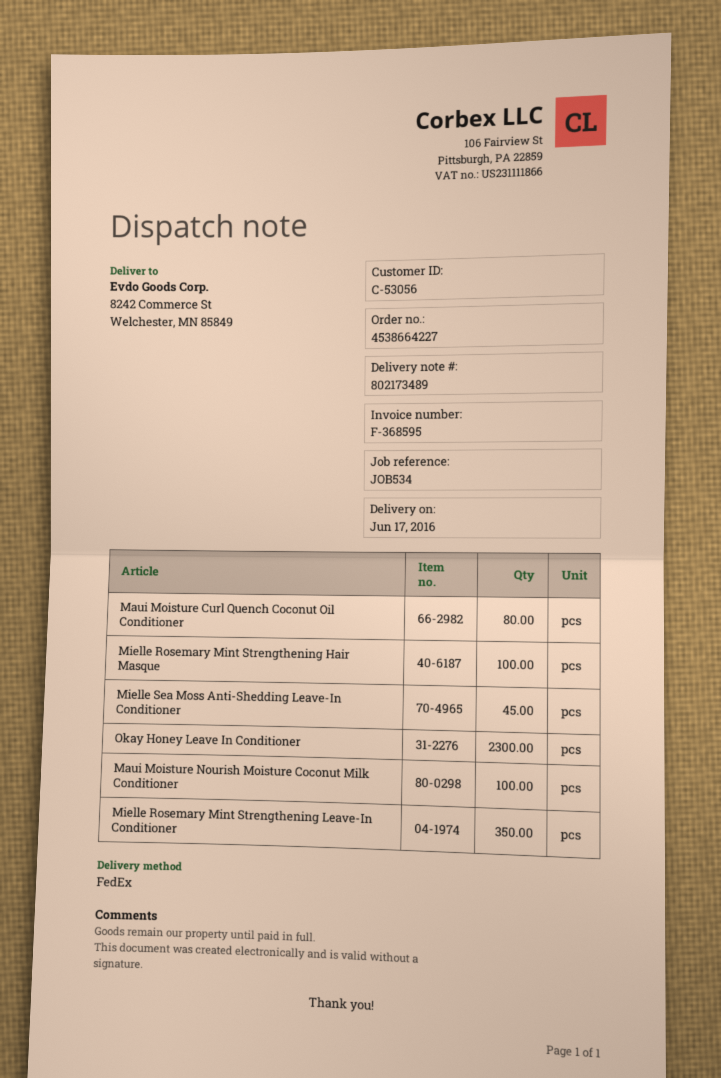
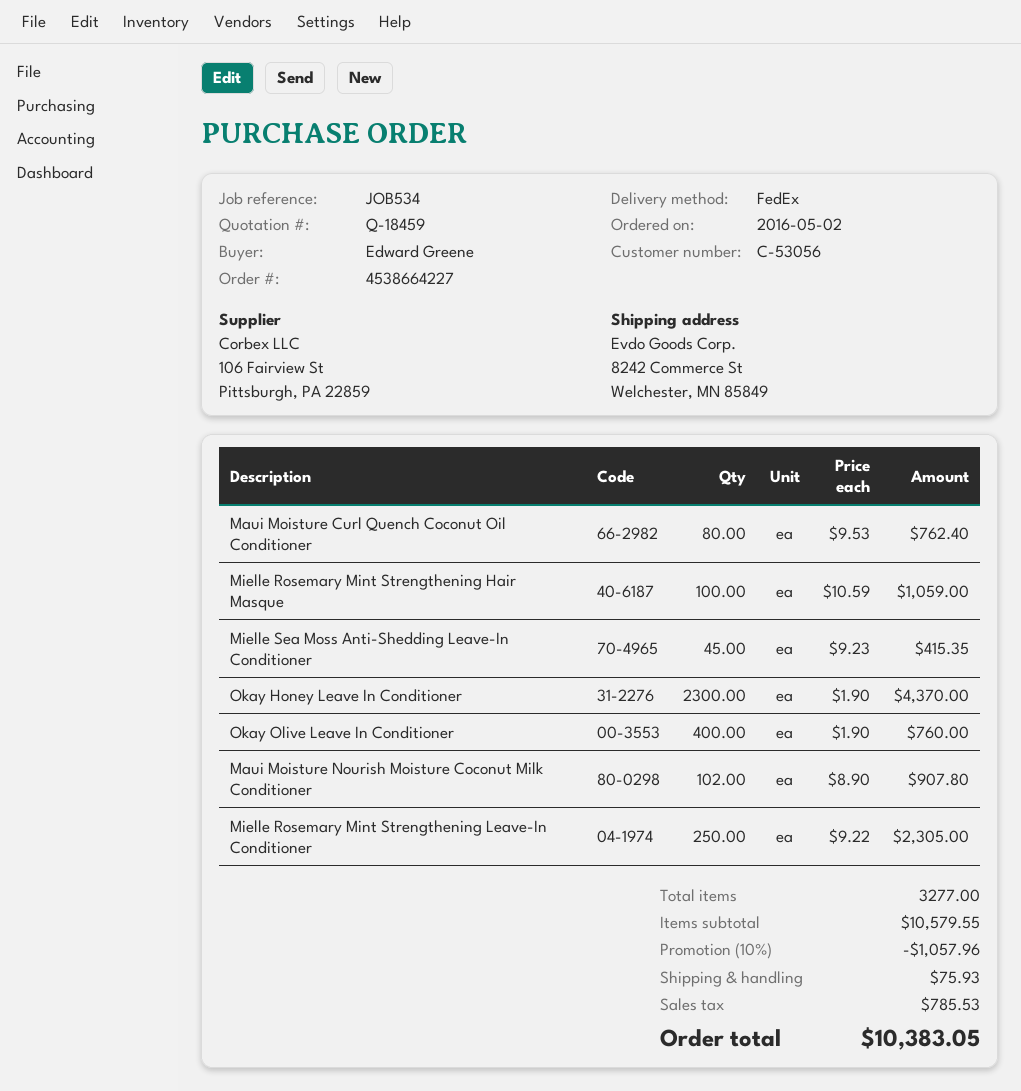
Maui Moisture Nourish Moisture Coconut Milk Conditioner: 100 -> 102
Mielle Rosemary Mint Strengthening Leave-In Conditioner: 350 -> 250
Okay Olive Leave In Conditioner: none -> 400

